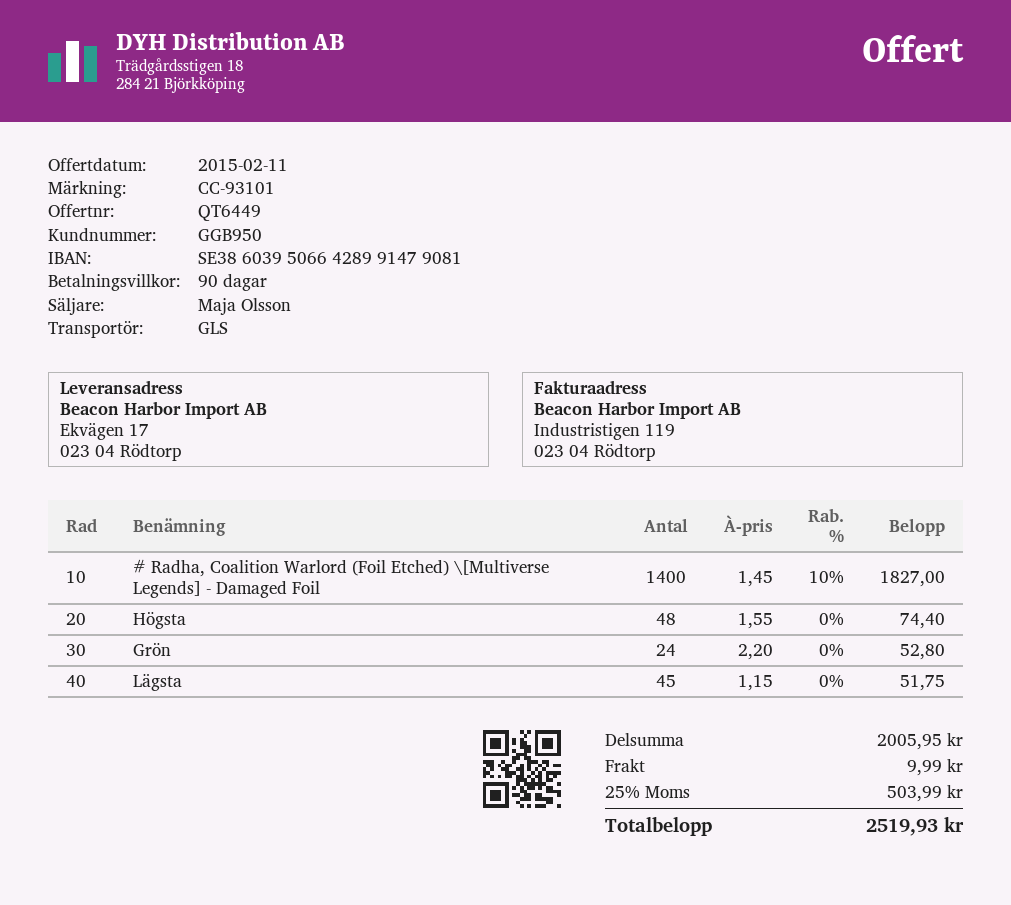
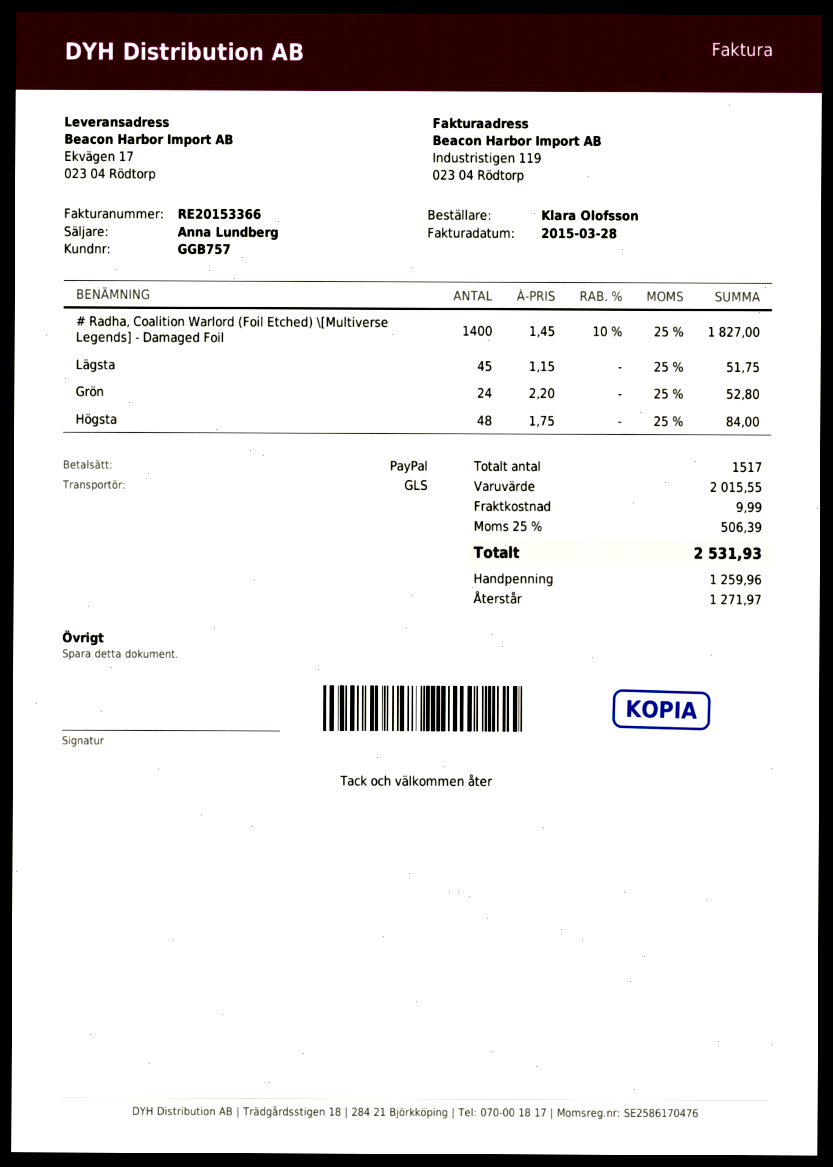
customer number: GGB950 -> GGB757
sales rep: Maja Olsson -> Anna Lundberg
Högsta: 48 x 1.55 = 74.40 -> 48 x 1.75 = 84.00
subtotal: 2005.95 -> 2015.55
tax: 25% = 503.99 -> 25% = 506.39
total: 2519.93 -> 2531.93

